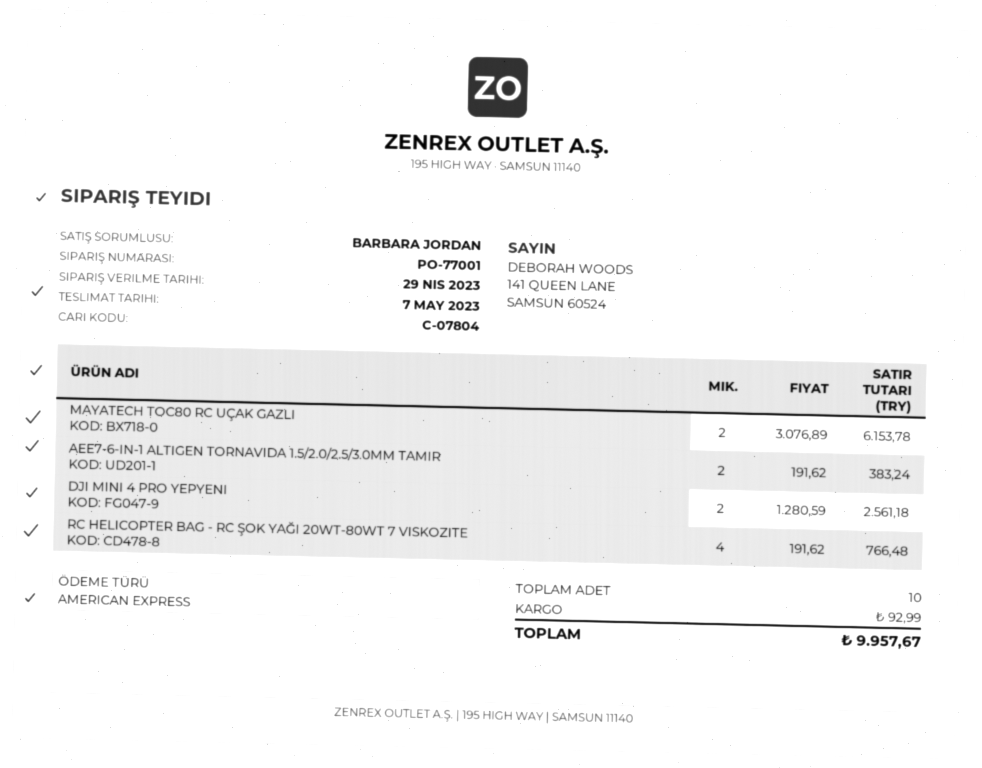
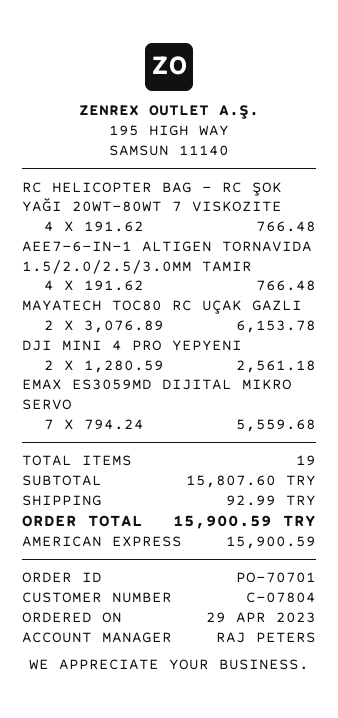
order number: PO-77001 -> PO-70701
sales rep: BARBARA JORDAN -> RAJ PETERS
AEE7-6-IN-1 ALTIGEN TORNAVIDA 1.5/2.0/2.5/3.0MM TAMIR: 2 x 191.62 = 383.24 -> 4 x 191.62 = 766.48
EMAX ES3059MD DIJITAL MIKRO SERVO: none -> 7 x 794.24 = 5559.68
total quantity: 10 -> 19
total: 9957.67 -> 15900.59

